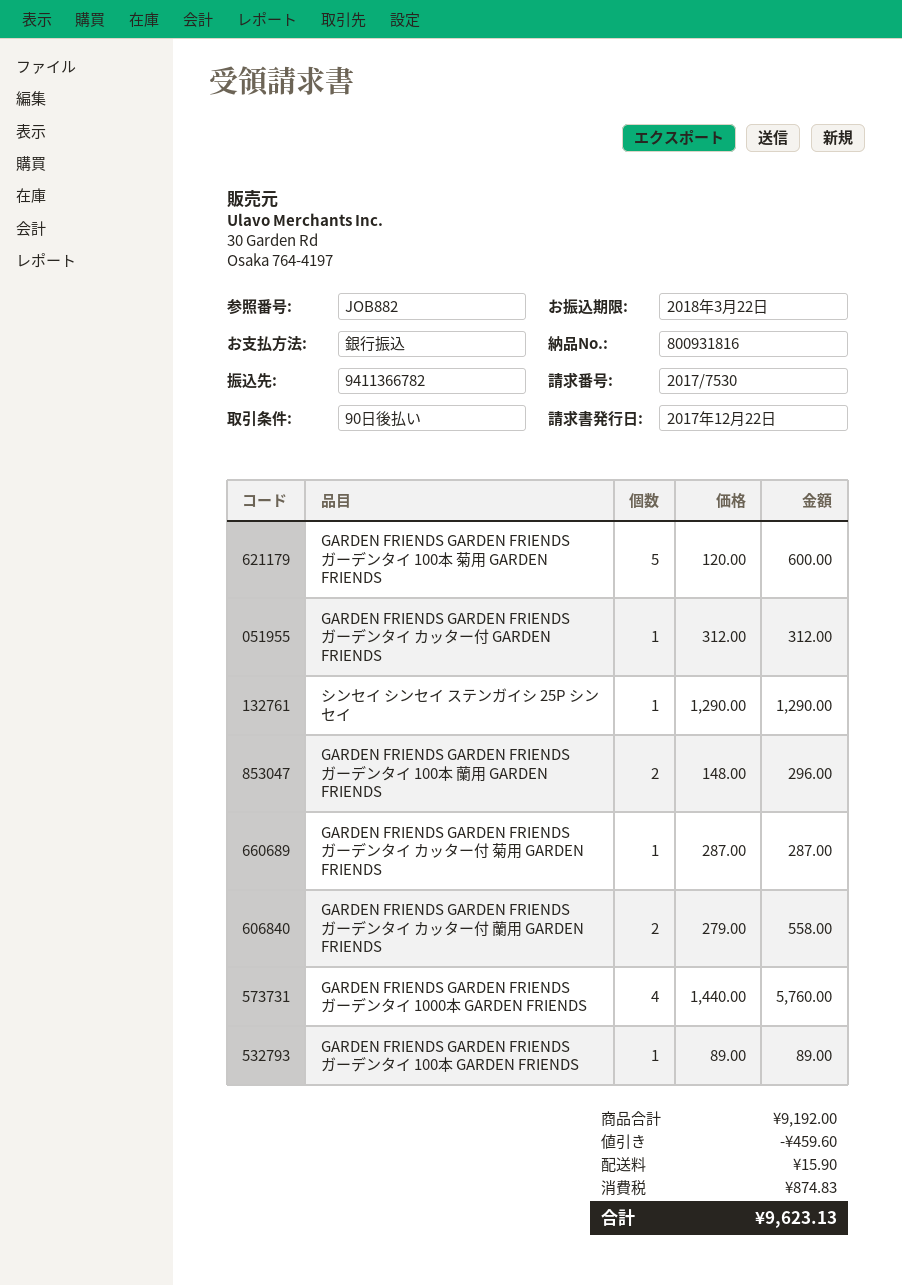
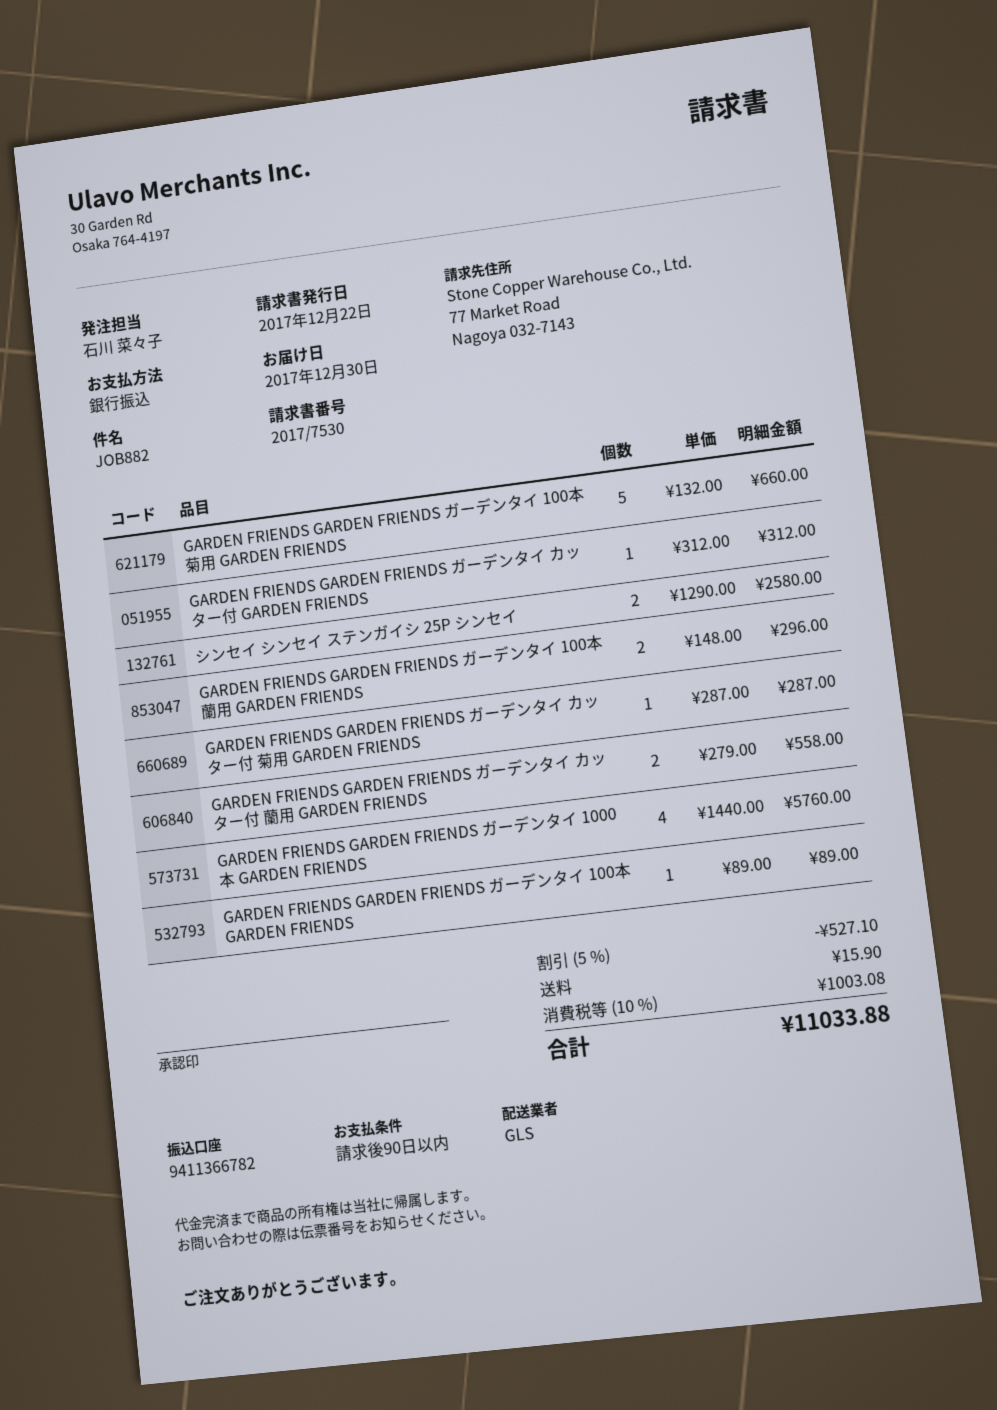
GARDEN FRIENDS GARDEN FRIENDS ガーデンタイ 100本 菊用 GARDEN FRIENDS: 5 x 120.00 = 600.00 -> 5 x 132.00 = 660.00
シンセイ シンセイ ステンガイシ 25P シンセイ: 1 x 1290.00 = 1290.00 -> 2 x 1290.00 = 2580.00
discount: 459.60 -> 527.10
tax: 874.83 -> 1003.08
total: 9623.13 -> 11033.88

